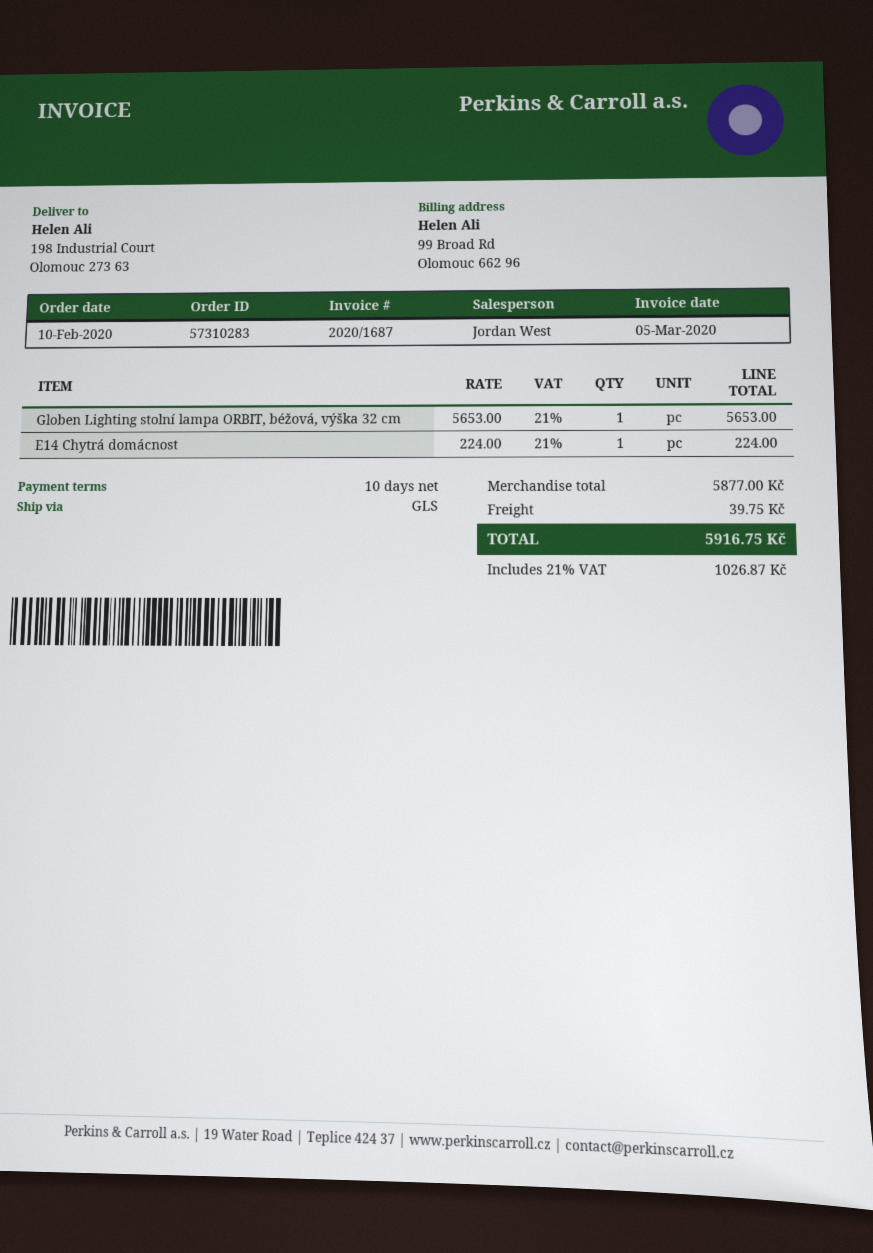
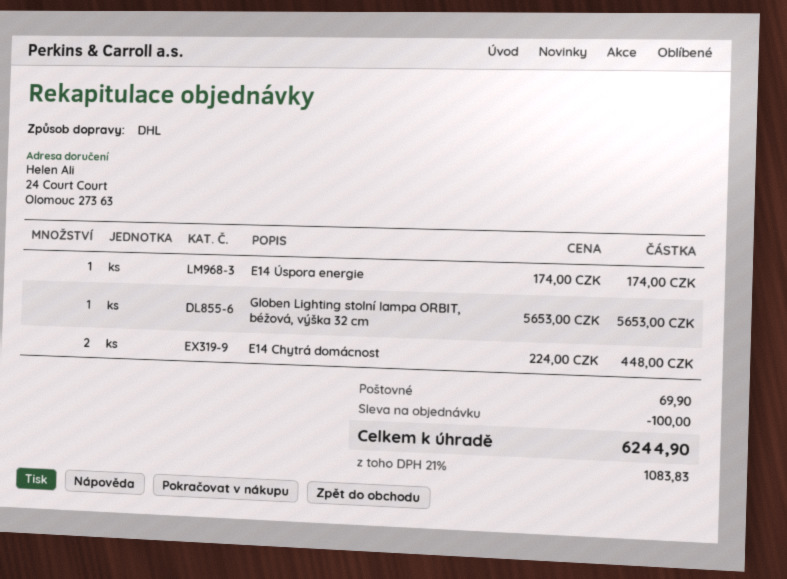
shipping method: GLS -> DHL
ship to: 198 Industrial Court, Olomouc 273 63 -> 24 Court Court, Olomouc 273 63
E14 Chytrá domácnost: 1 x 224.00 = 224.00 -> 2 x 224.00 = 448.00
E14 Úspora energie: none -> 1 x 174.00 = 174.00
discount: none -> 100.00
shipping: 39.75 -> 69.90
tax: 21% = 1026.87 -> 21% = 1083.83
total: 5916.75 -> 6244.90

